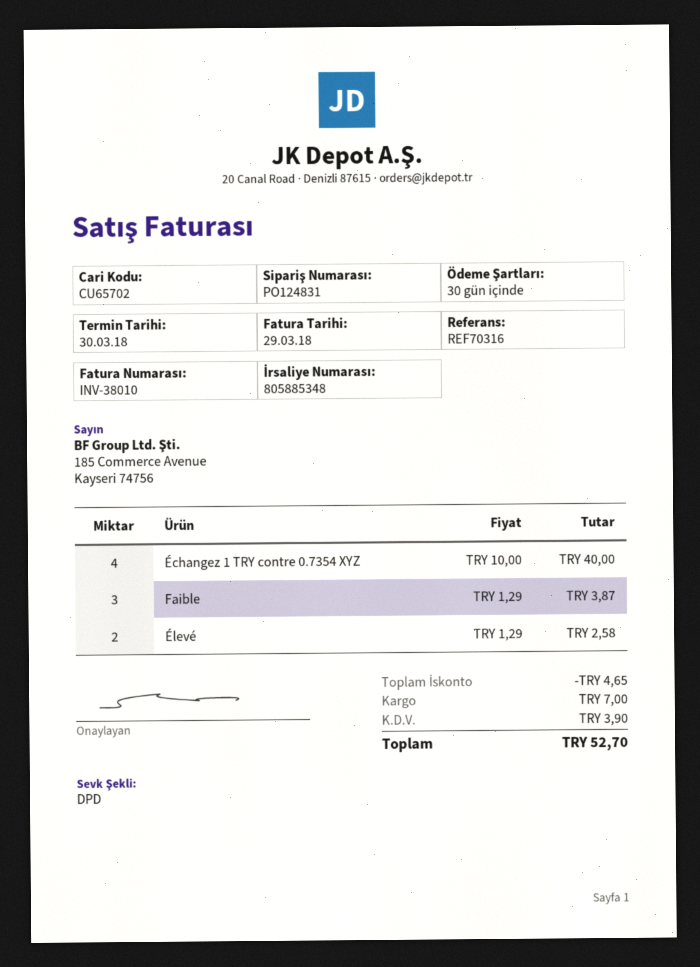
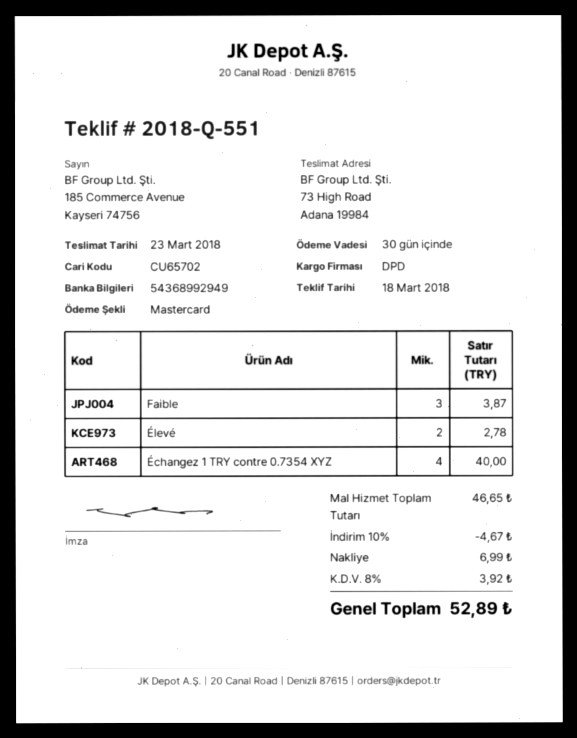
delivery date: 2018-03-30 -> 2018-03-23
Élevé: 2 for 2.58 -> 2 for 2.78
discount: 4.65 -> 4.67
shipping: 7.00 -> 6.99
tax: 3.90 -> 3.92
total: 52.70 -> 52.89

